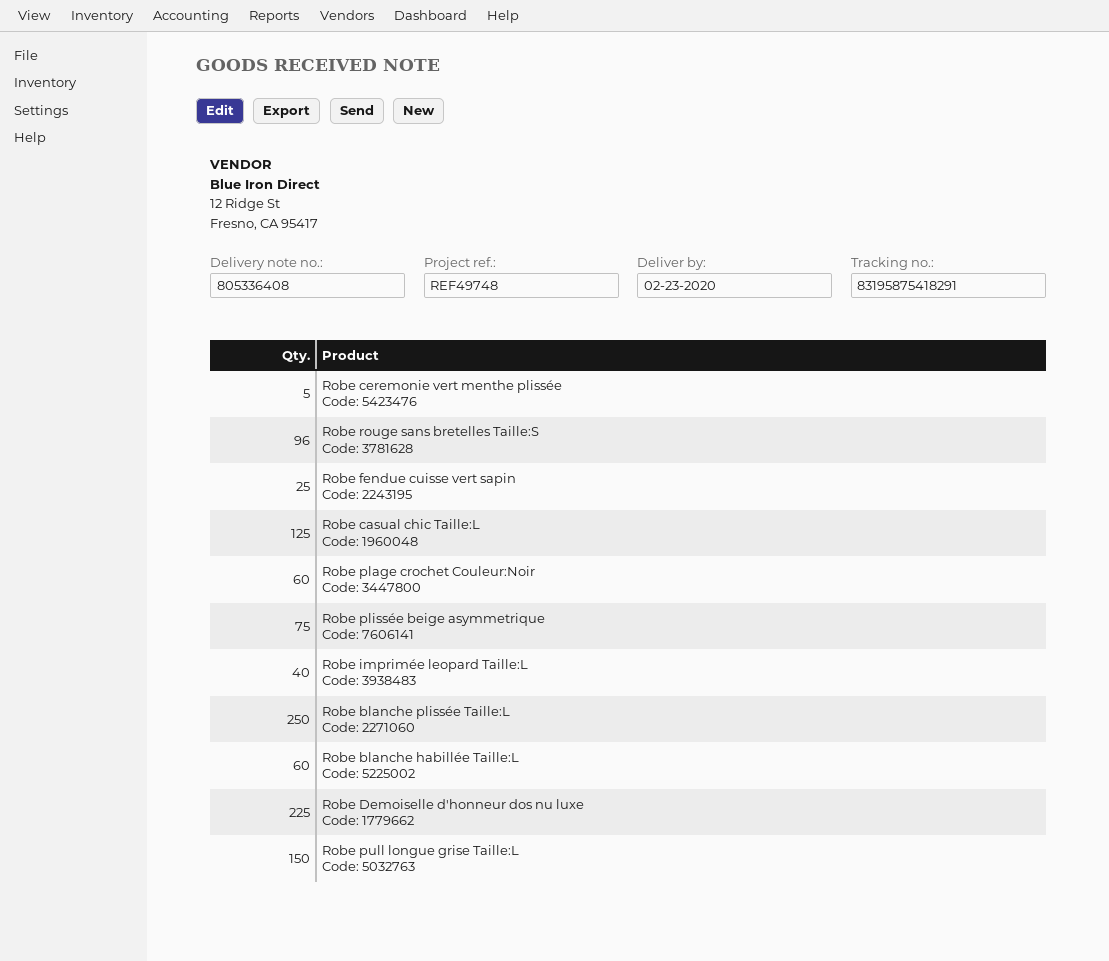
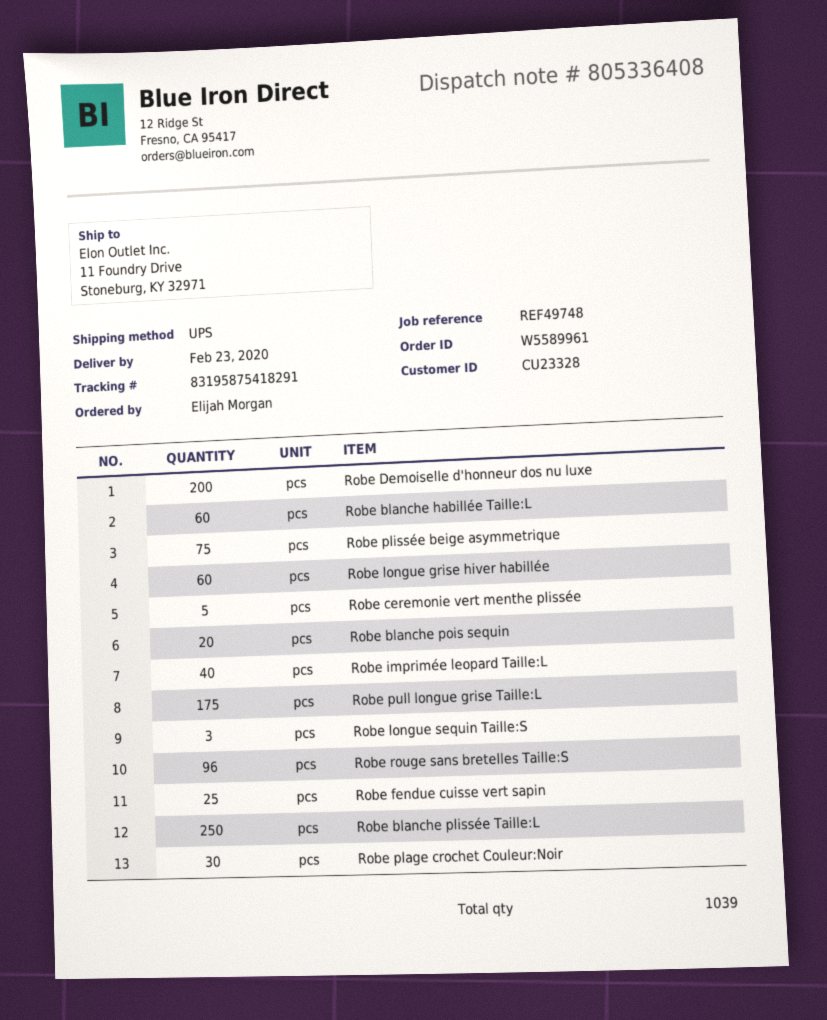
Robe casual chic Taille:L: 125 -> none
Robe plage crochet Couleur:Noir: 60 -> 30
Robe Demoiselle d'honneur dos nu luxe: 225 -> 200
Robe pull longue grise Taille:L: 150 -> 175
Robe longue grise hiver habillée: none -> 60
Robe blanche pois sequin: none -> 20
Robe longue sequin Taille:S: none -> 3

